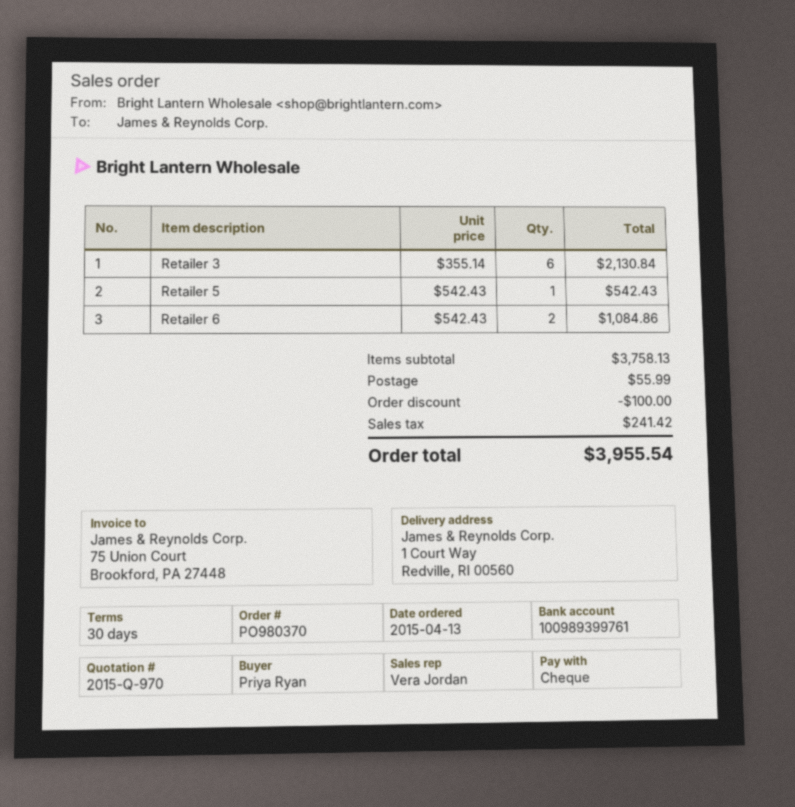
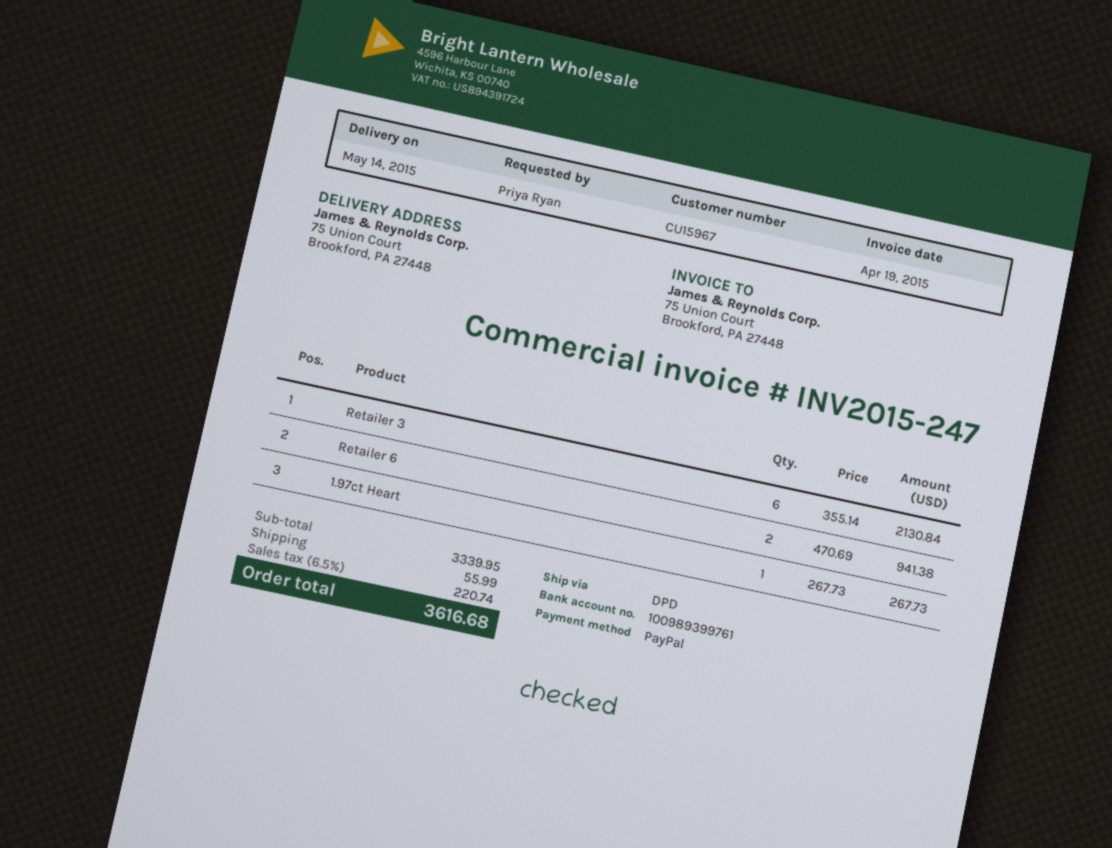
payment method: cheque -> PayPal
ship to: 1 Court Way, Redville, RI 00560 -> 75 Union Court, Brookford, PA 27448
Retailer 5: 1 x 542.43 = 542.43 -> none
Retailer 6: 2 x 542.43 = 1084.86 -> 2 x 470.69 = 941.38
1.97ct Heart: none -> 1 x 267.73 = 267.73
subtotal: 3758.13 -> 3339.95
discount: 100.00 -> none
tax: 241.42 -> 220.74
total: 3955.54 -> 3616.68

